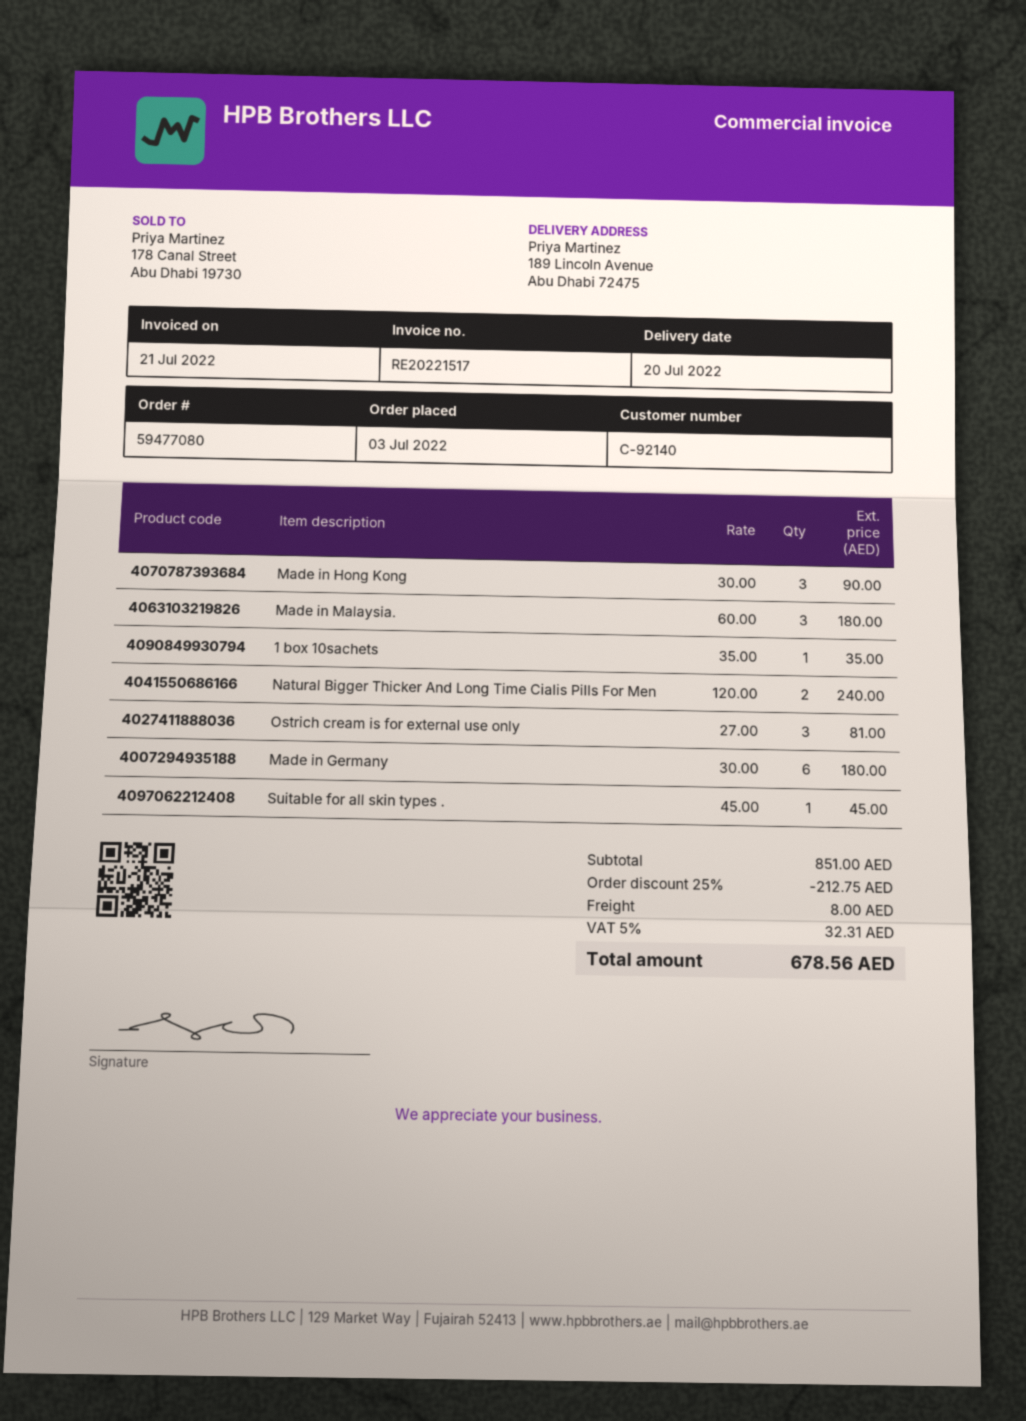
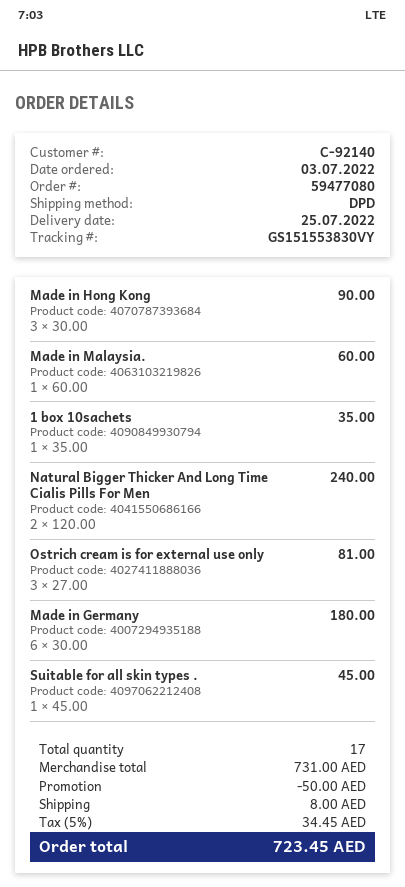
delivery date: 2022-07-20 -> 2022-07-25
Made in Malaysia.: 3 x 60.00 = 180.00 -> 1 x 60.00 = 60.00
subtotal: 851.00 -> 731.00
discount: 212.75 -> 50.00
tax: 5% = 32.31 -> 5% = 34.45
total: 678.56 -> 723.45

